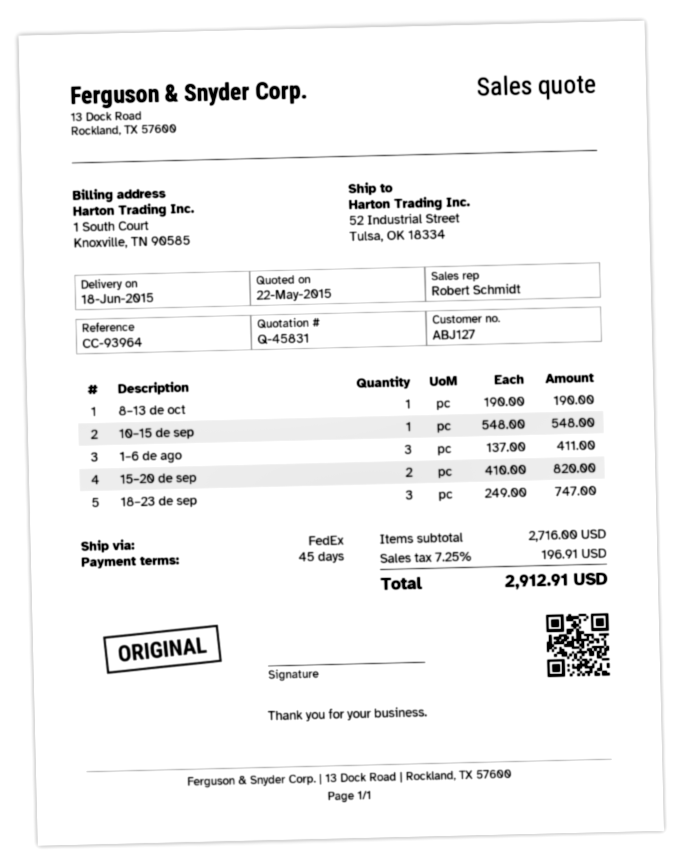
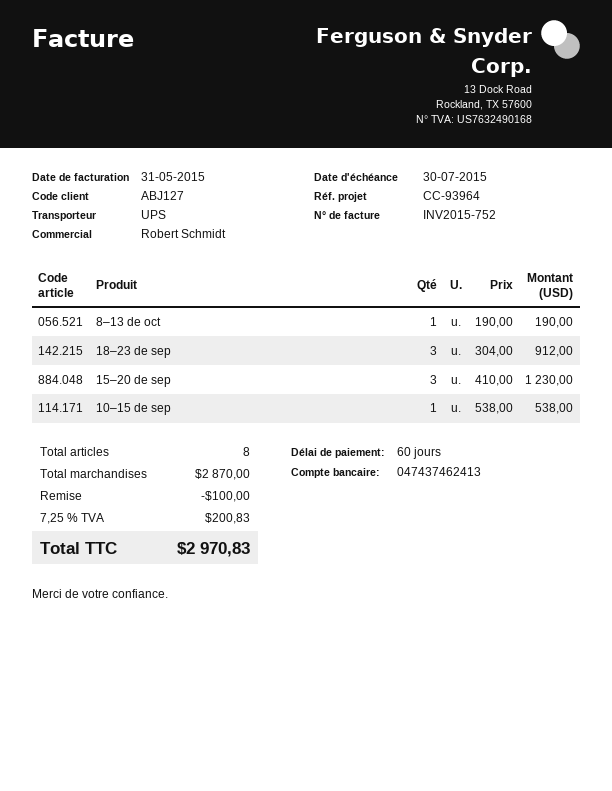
payment terms: 45 days -> 60 days
shipping method: FedEx -> UPS
10–15 de sep: 1 x 548.00 = 548.00 -> 1 x 538.00 = 538.00
1–6 de ago: 3 x 137.00 = 411.00 -> none
15–20 de sep: 2 x 410.00 = 820.00 -> 3 x 410.00 = 1230.00
18–23 de sep: 3 x 249.00 = 747.00 -> 3 x 304.00 = 912.00
subtotal: 2716.00 -> 2870.00
discount: none -> 100.00
tax: 7.25% = 196.91 -> 7.25% = 200.83
total: 2912.91 -> 2970.83

